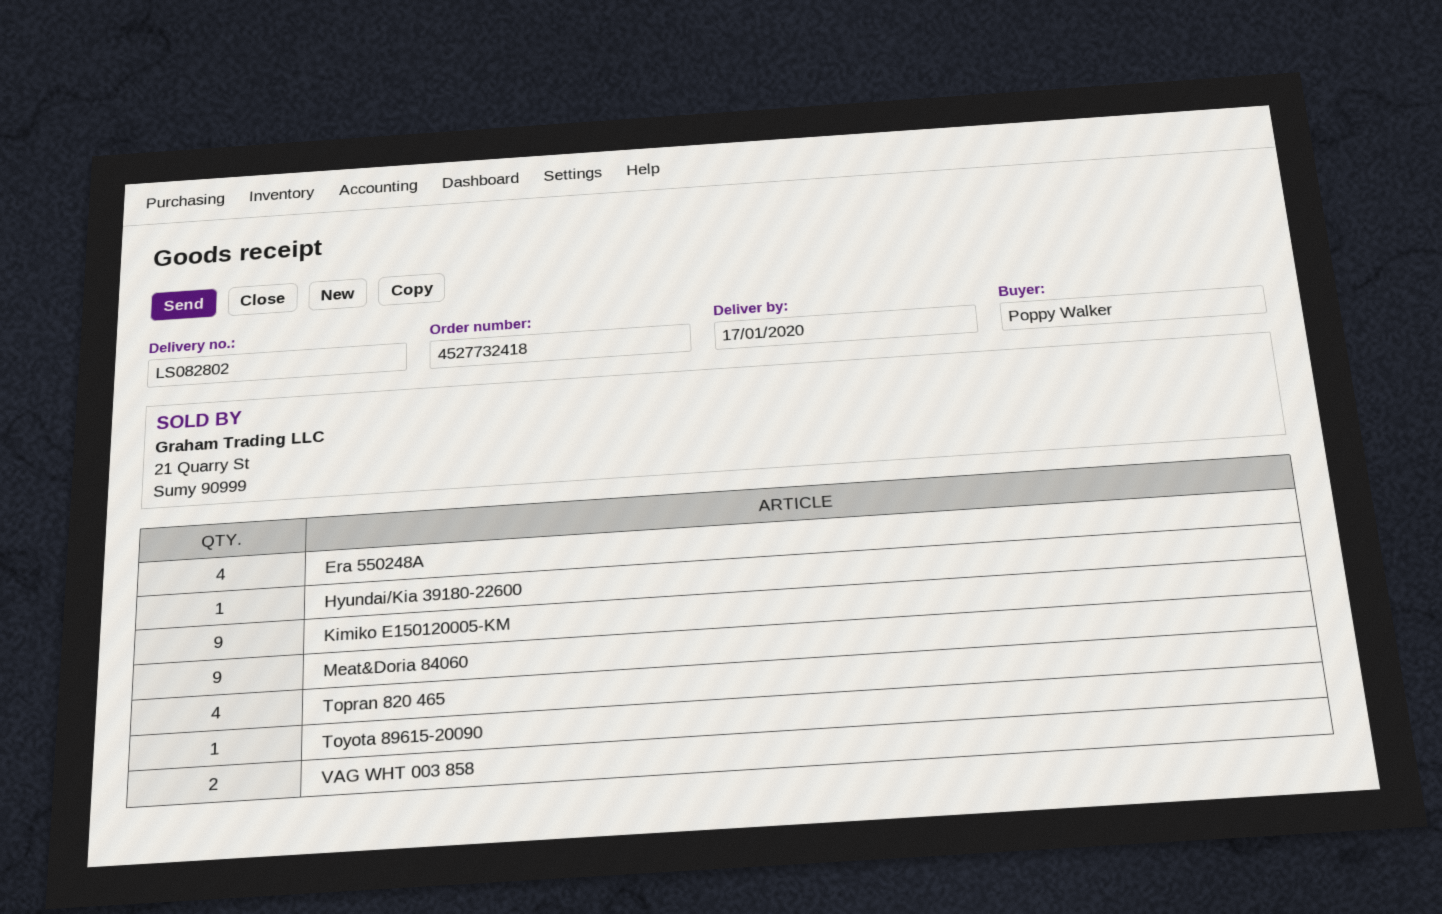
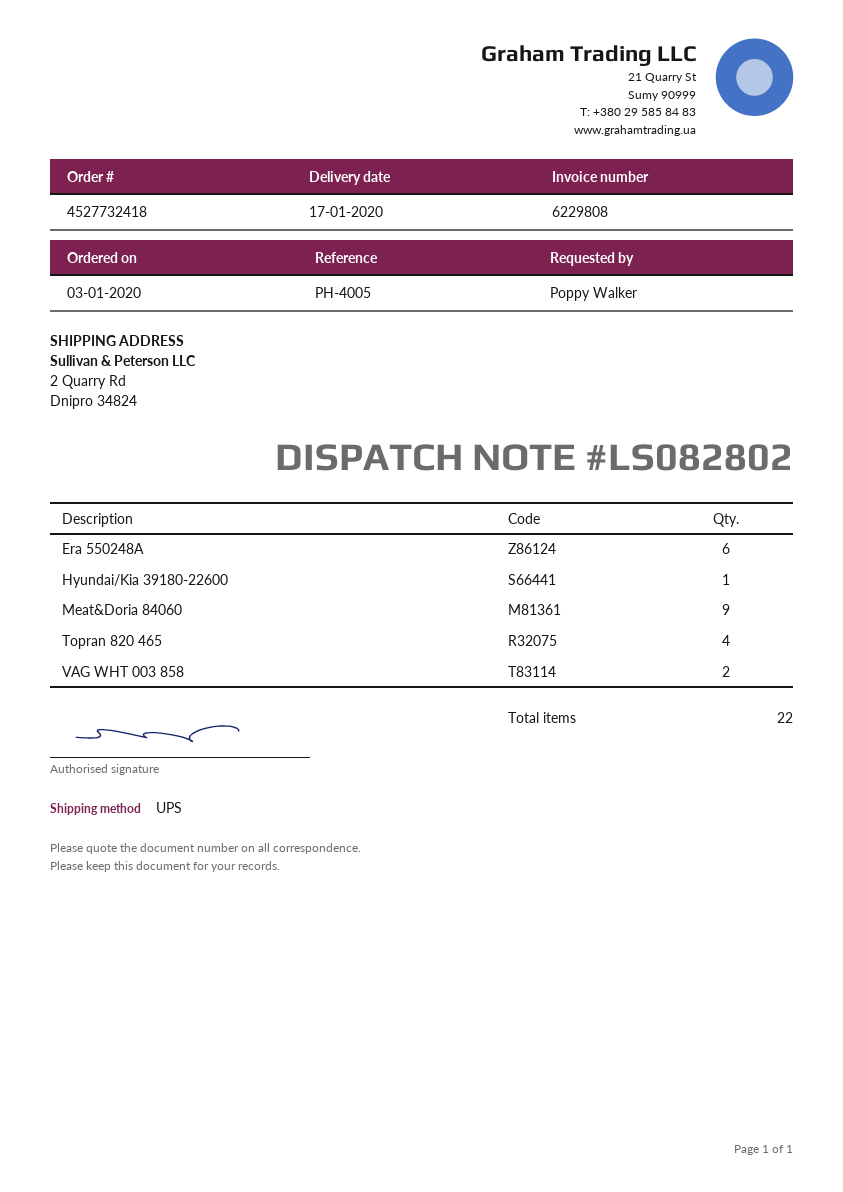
Era 550248A: 4 -> 6
Kimiko E150120005-KM: 9 -> none
Toyota 89615-20090: 1 -> none

